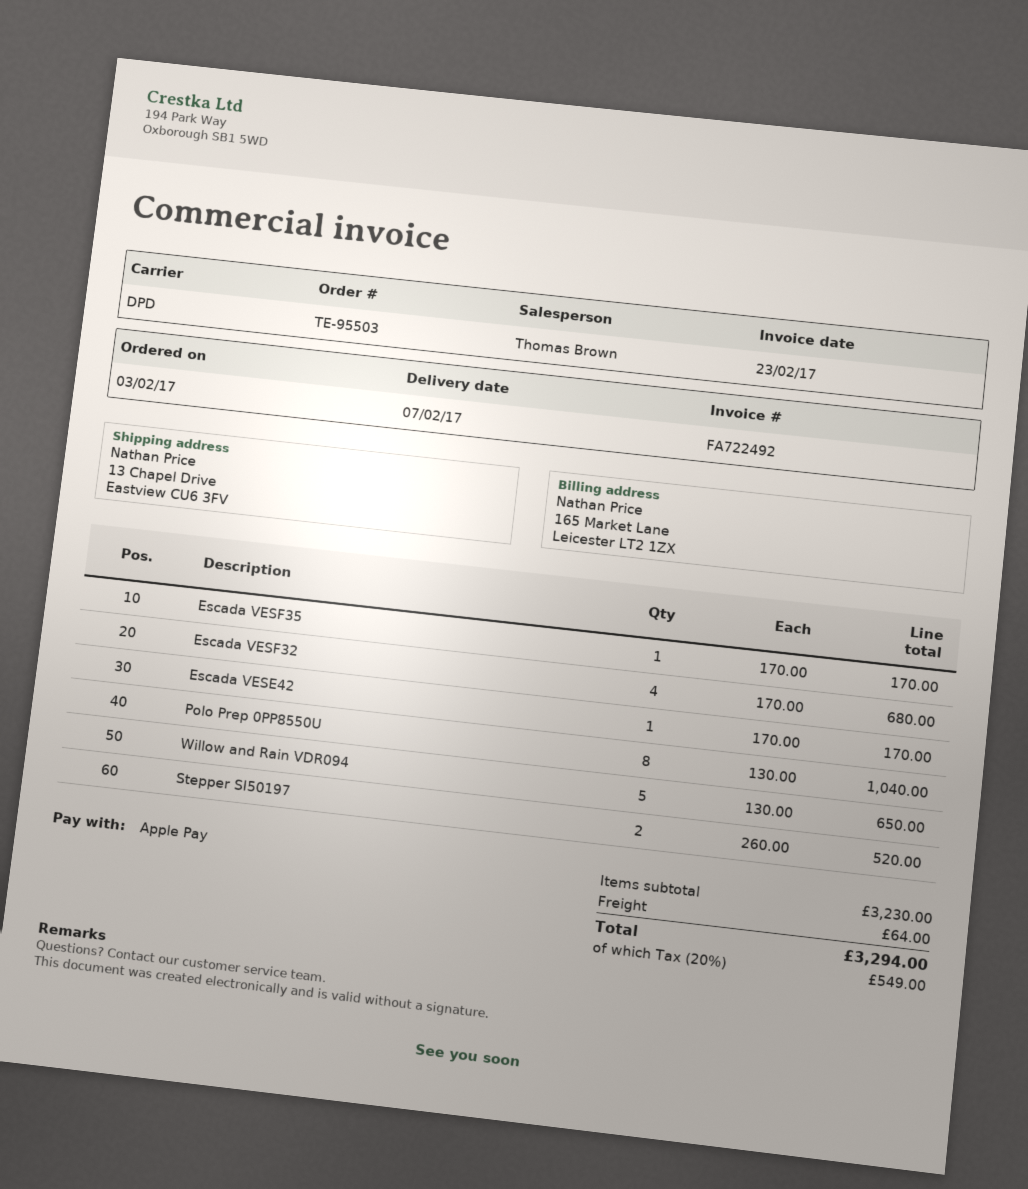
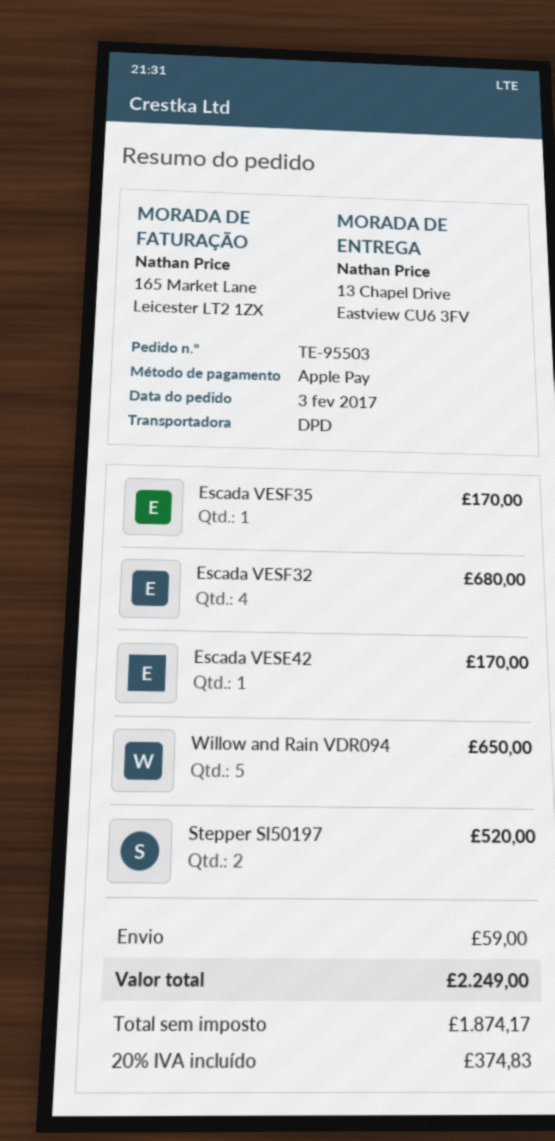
Polo Prep 0PP8550U: 8 for 1040.00 -> none
shipping: 64.00 -> 59.00
tax: 20% = 549.00 -> 20% = 374.83
total: 3294.00 -> 2249.00

